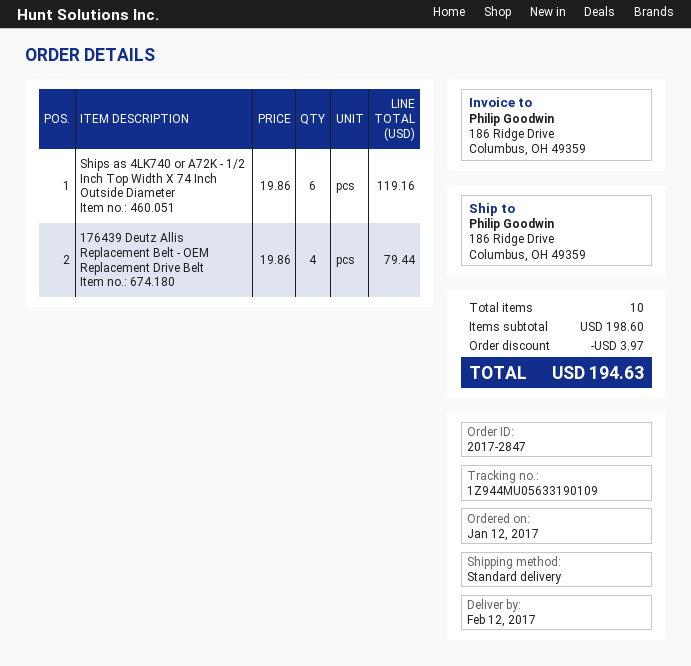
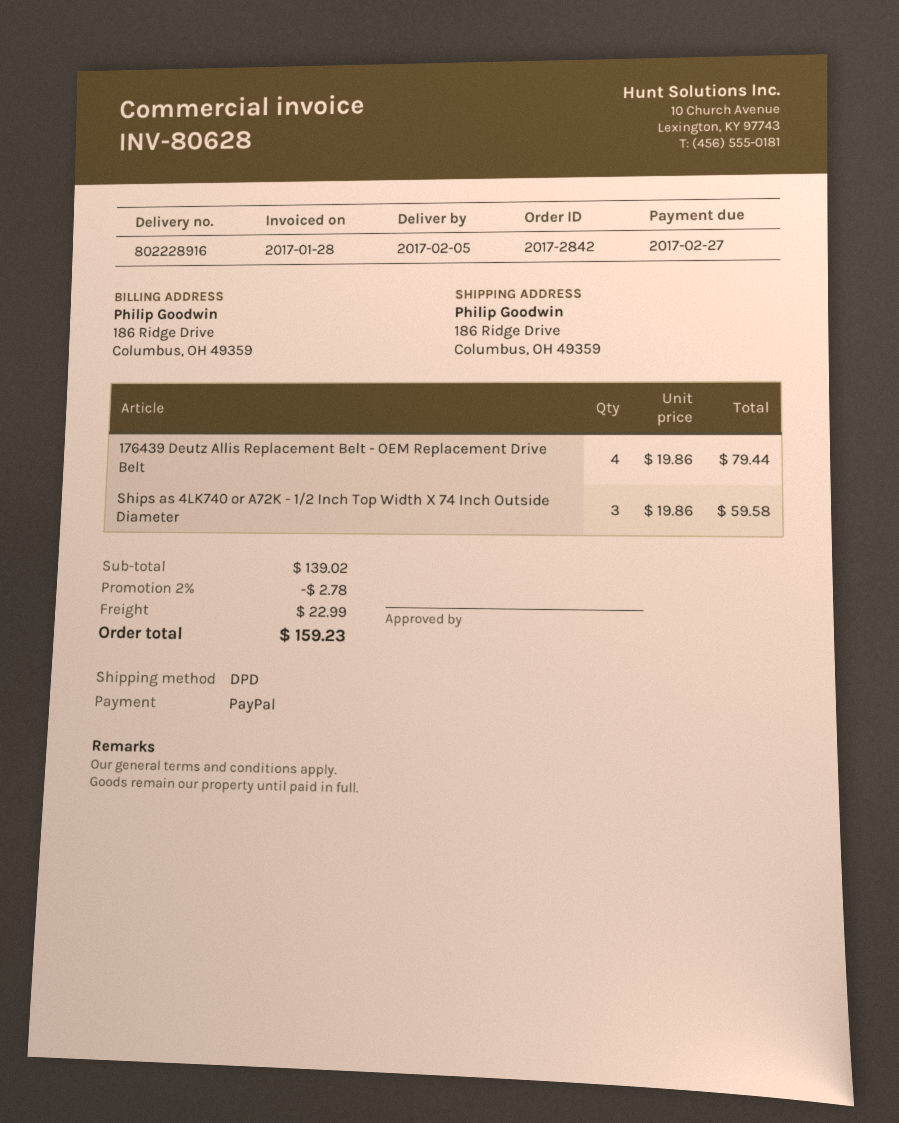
order number: 2017-2847 -> 2017-2842
delivery date: 2017-02-12 -> 2017-02-05
shipping method: standard -> DPD
Ships as 4LK740 or A72K - 1/2 Inch Top Width X 74 Inch Outside Diameter: 6 x 19.86 = 119.16 -> 3 x 19.86 = 59.58
subtotal: 198.60 -> 139.02
discount: 3.97 -> 2.78
shipping: none -> 22.99
total: 194.63 -> 159.23

